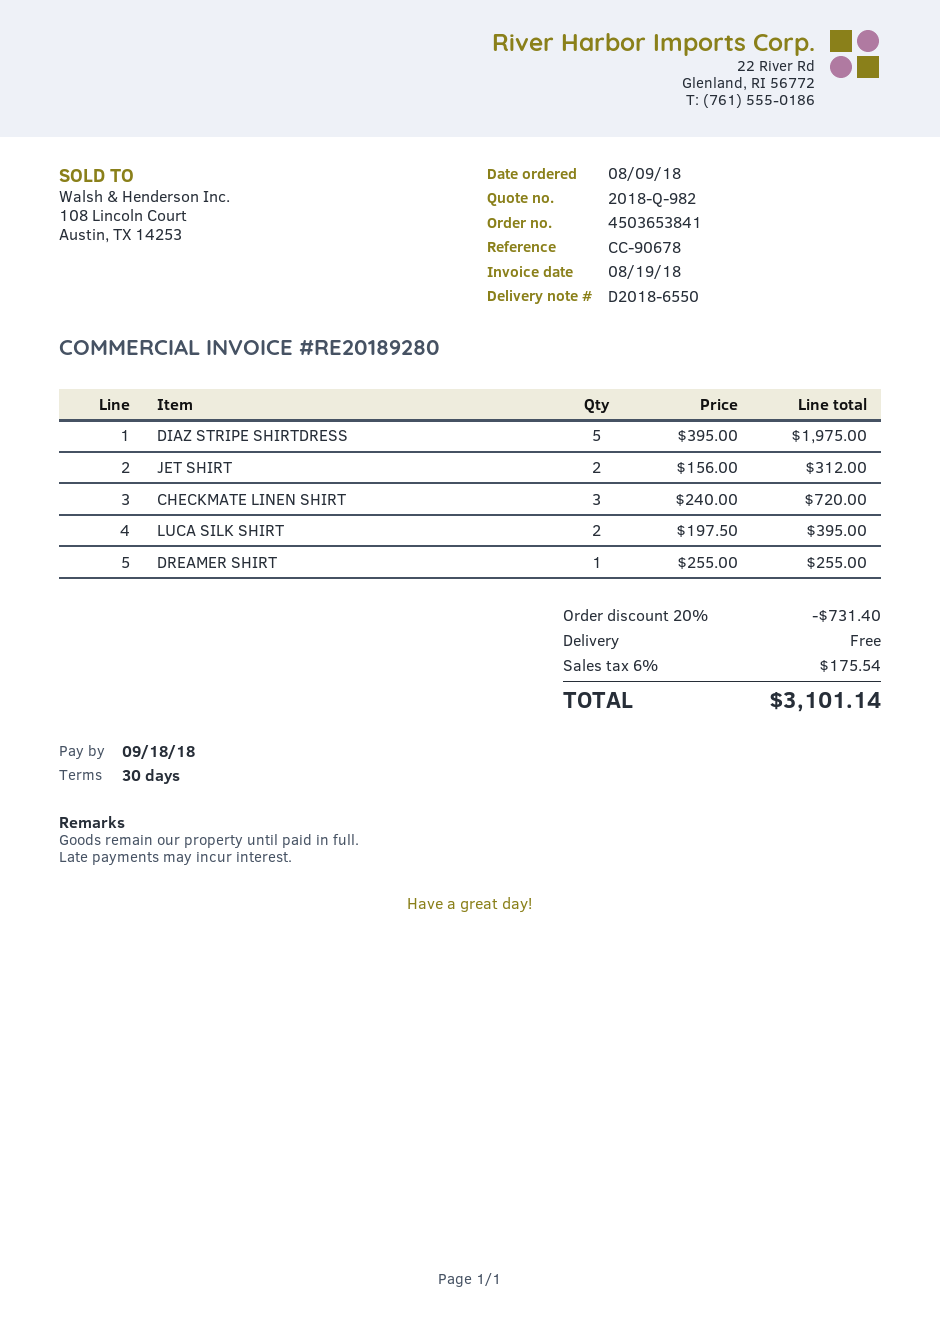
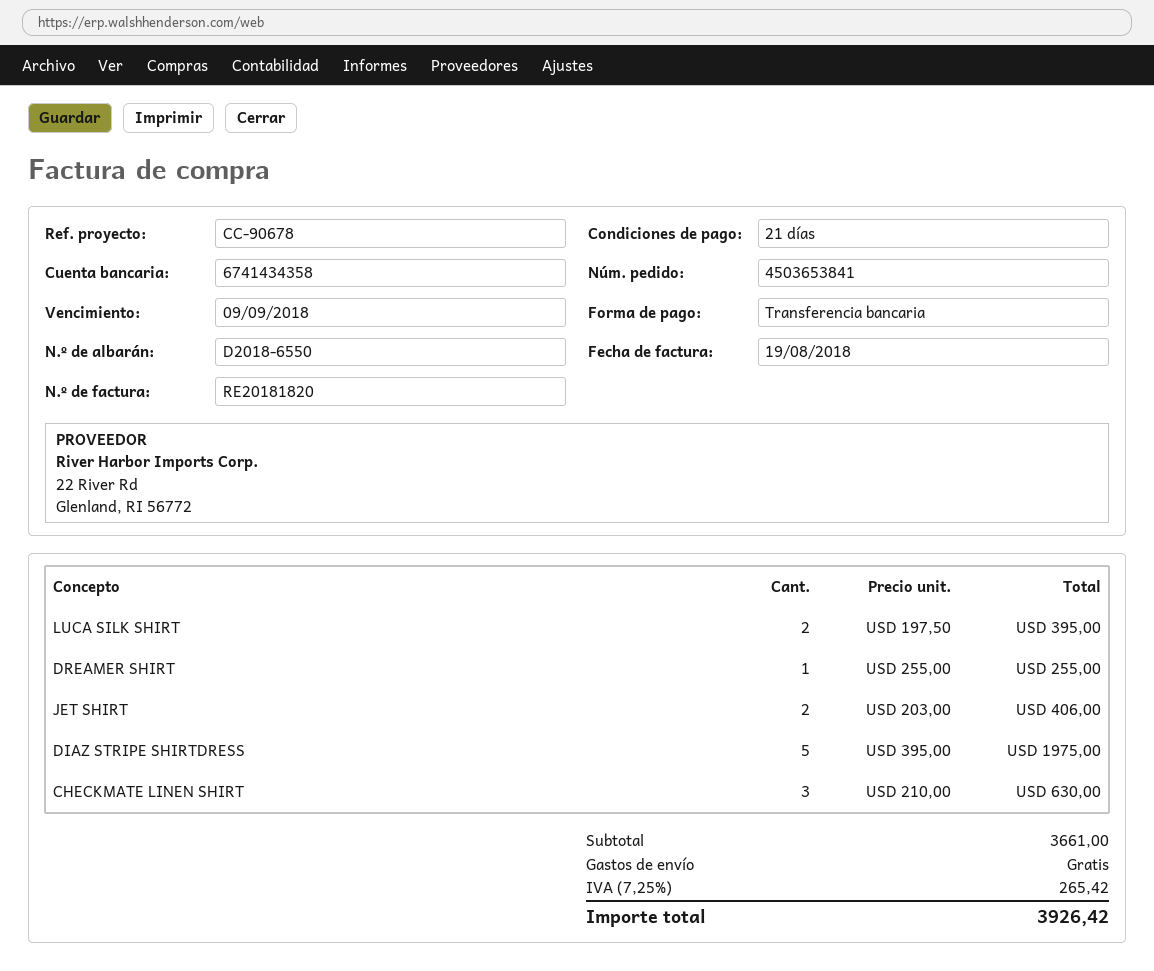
invoice number: RE20189280 -> RE20181820
payment terms: 30 days -> 21 days
due date: 2018-09-18 -> 2018-09-09
JET SHIRT: 2 x 156.00 = 312.00 -> 2 x 203.00 = 406.00
CHECKMATE LINEN SHIRT: 3 x 240.00 = 720.00 -> 3 x 210.00 = 630.00
discount: 20% = 731.40 -> none
tax: 6% = 175.54 -> 7.25% = 265.42
total: 3101.14 -> 3926.42

